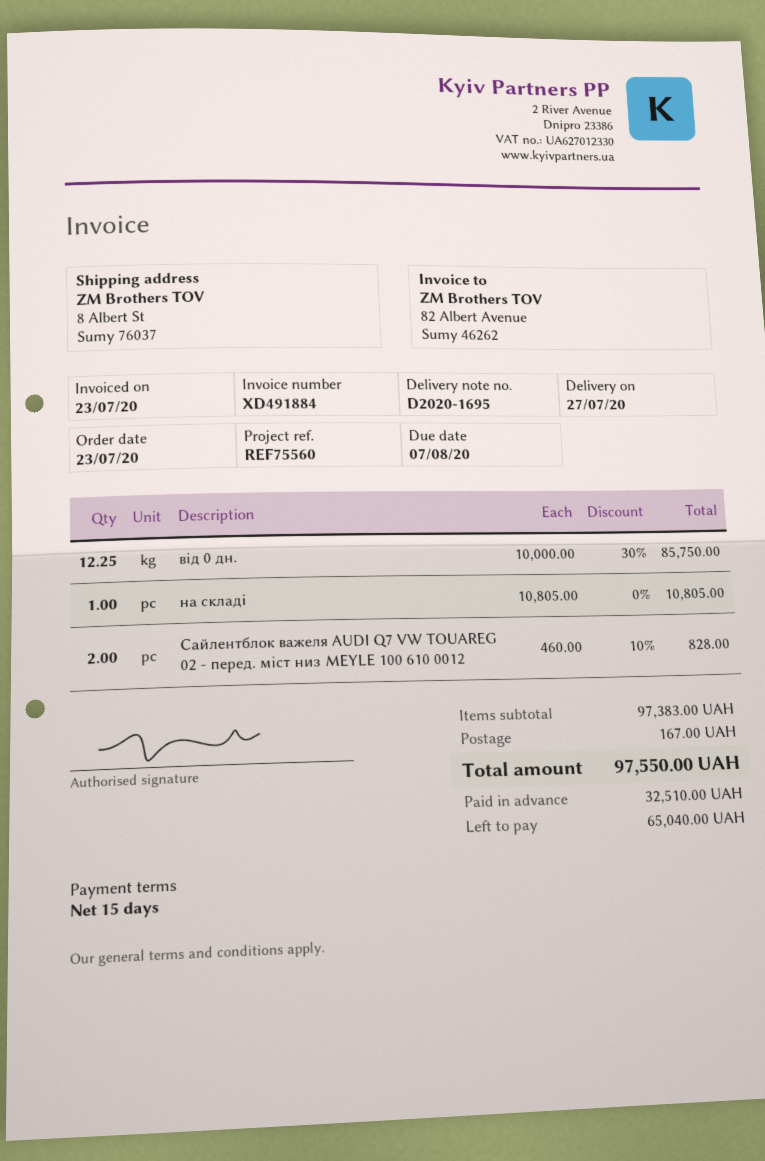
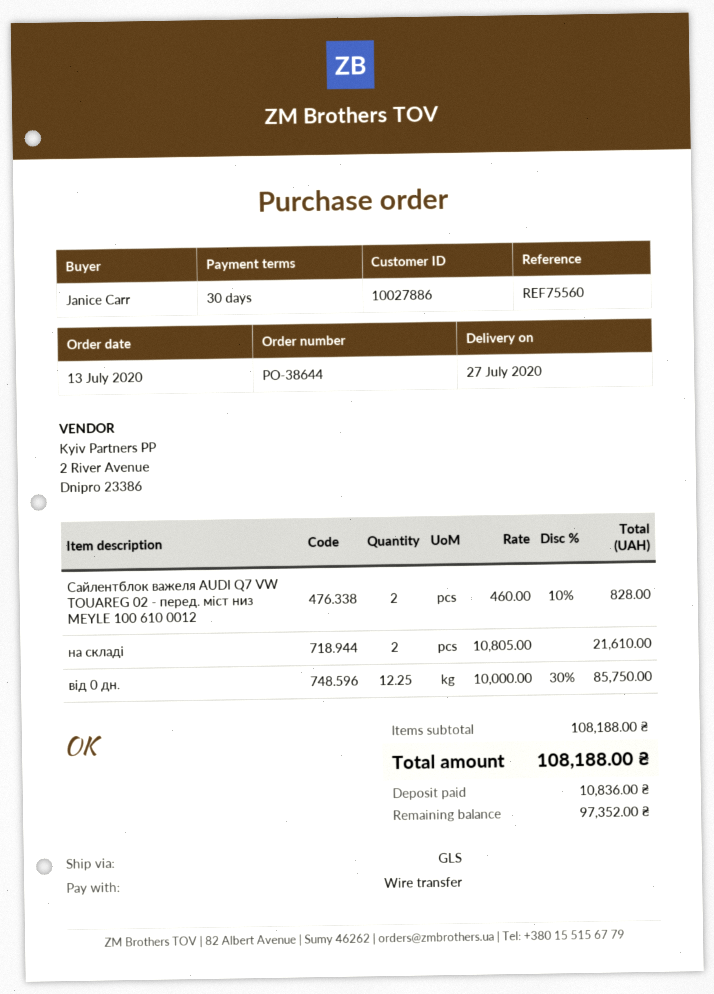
order date: 2020-07-23 -> 2020-07-13
payment terms: 15 days -> 30 days
на складі: 1 x 10805.00 = 10805.00 -> 2 x 10805.00 = 21610.00
subtotal: 97383.00 -> 108188.00
shipping: 167.00 -> none
total: 97550.00 -> 108188.00
deposit: 32510.00 -> 10836.00
balance: 65040.00 -> 97352.00

